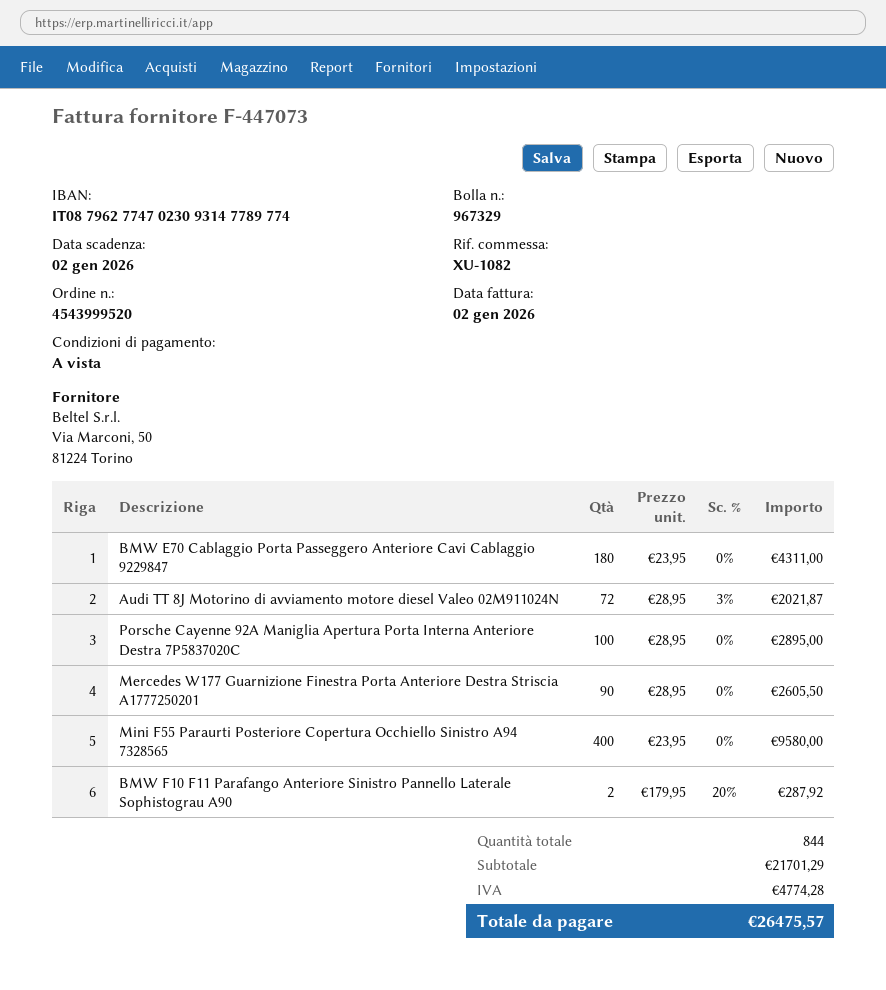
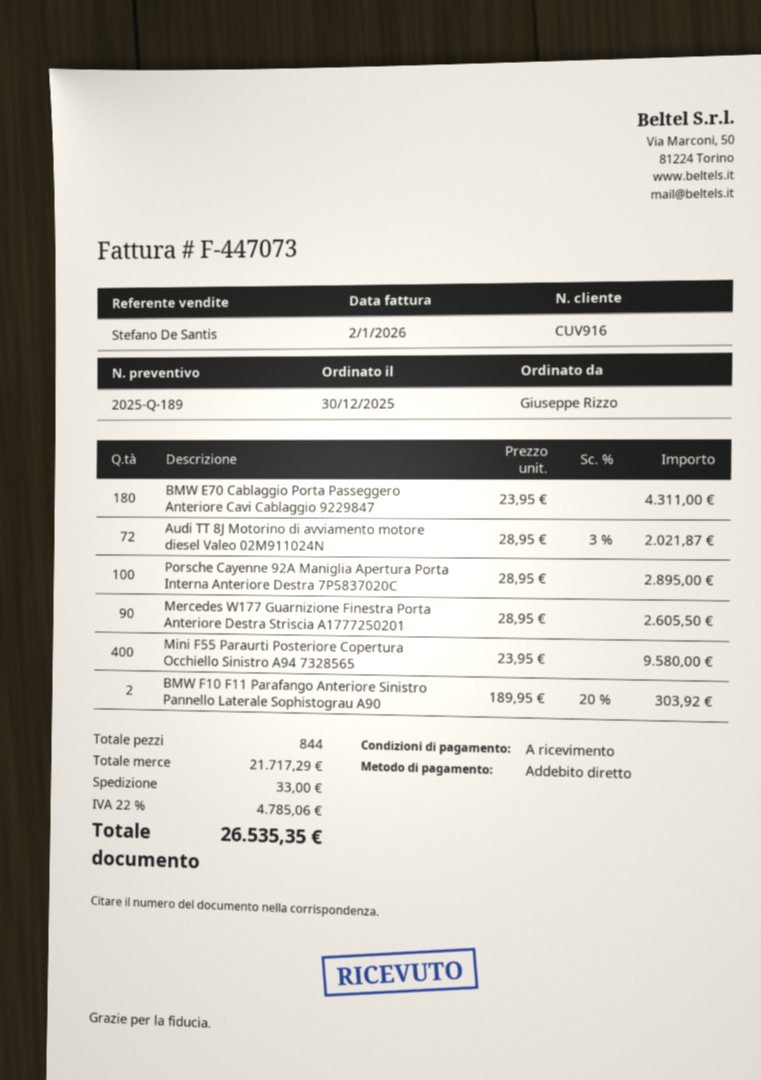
BMW F10 F11 Parafango Anteriore Sinistro Pannello Laterale Sophistograu A90: 2 x 179.95 - 20% = 287.92 -> 2 x 189.95 - 20% = 303.92
subtotal: 21701.29 -> 21717.29
shipping: none -> 33.00
tax: 4774.28 -> 4785.06
total: 26475.57 -> 26535.35

